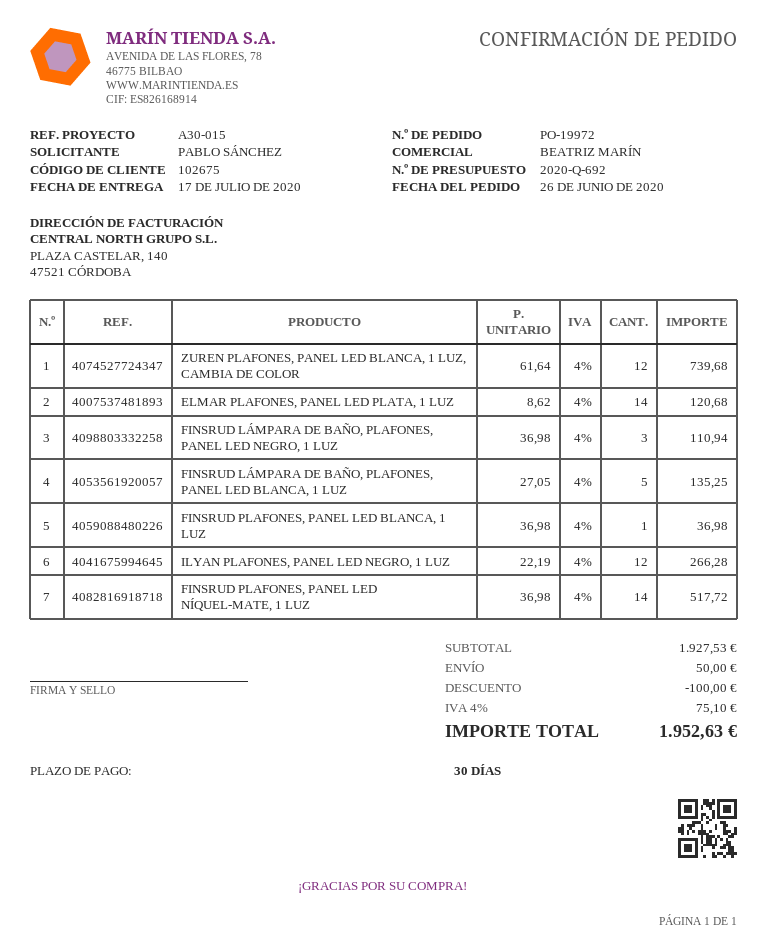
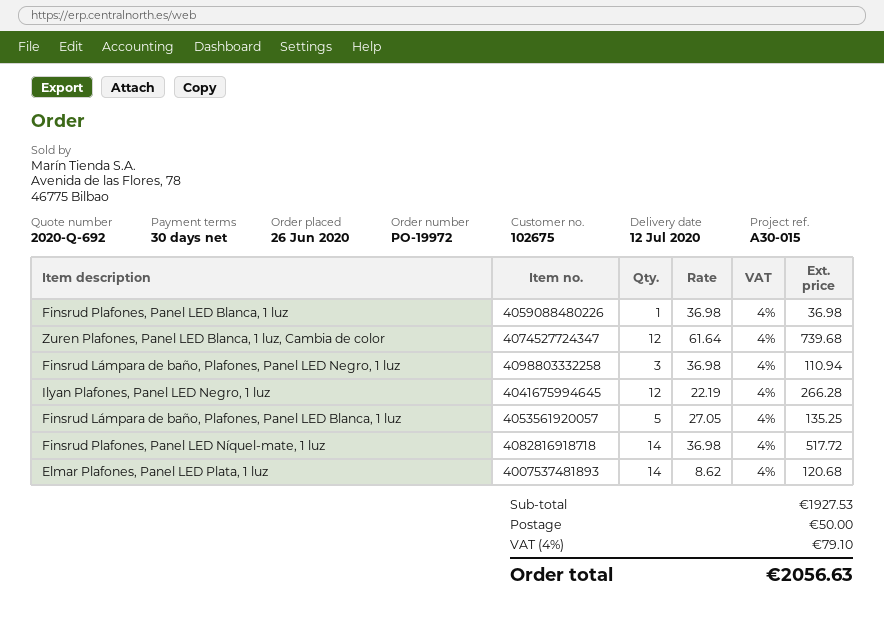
delivery date: 2020-07-17 -> 2020-07-12
discount: 100.00 -> none
tax: 4% = 75.10 -> 4% = 79.10
total: 1952.63 -> 2056.63

